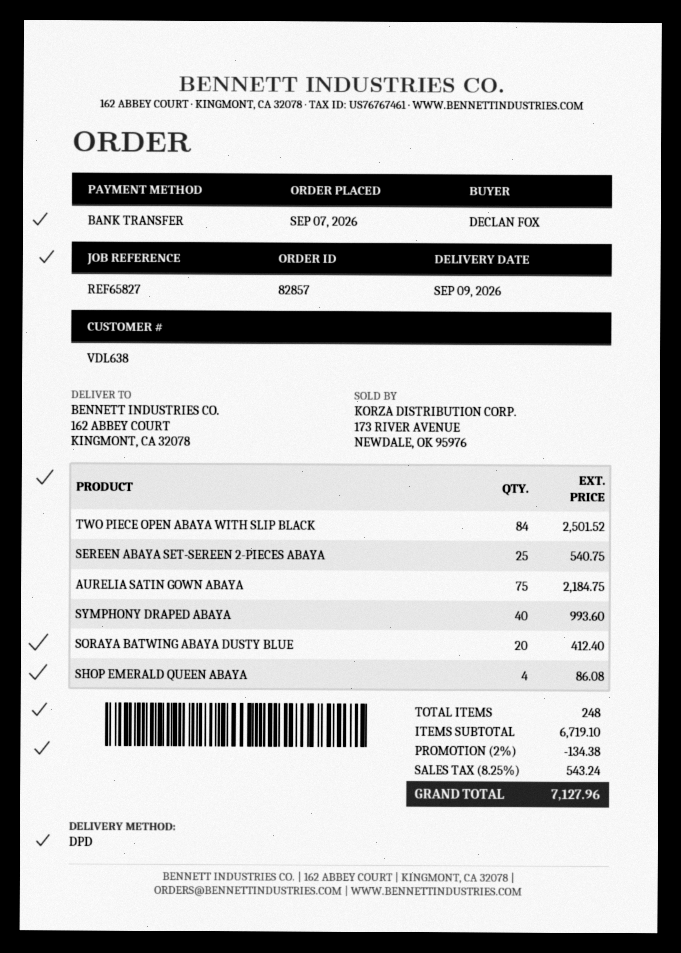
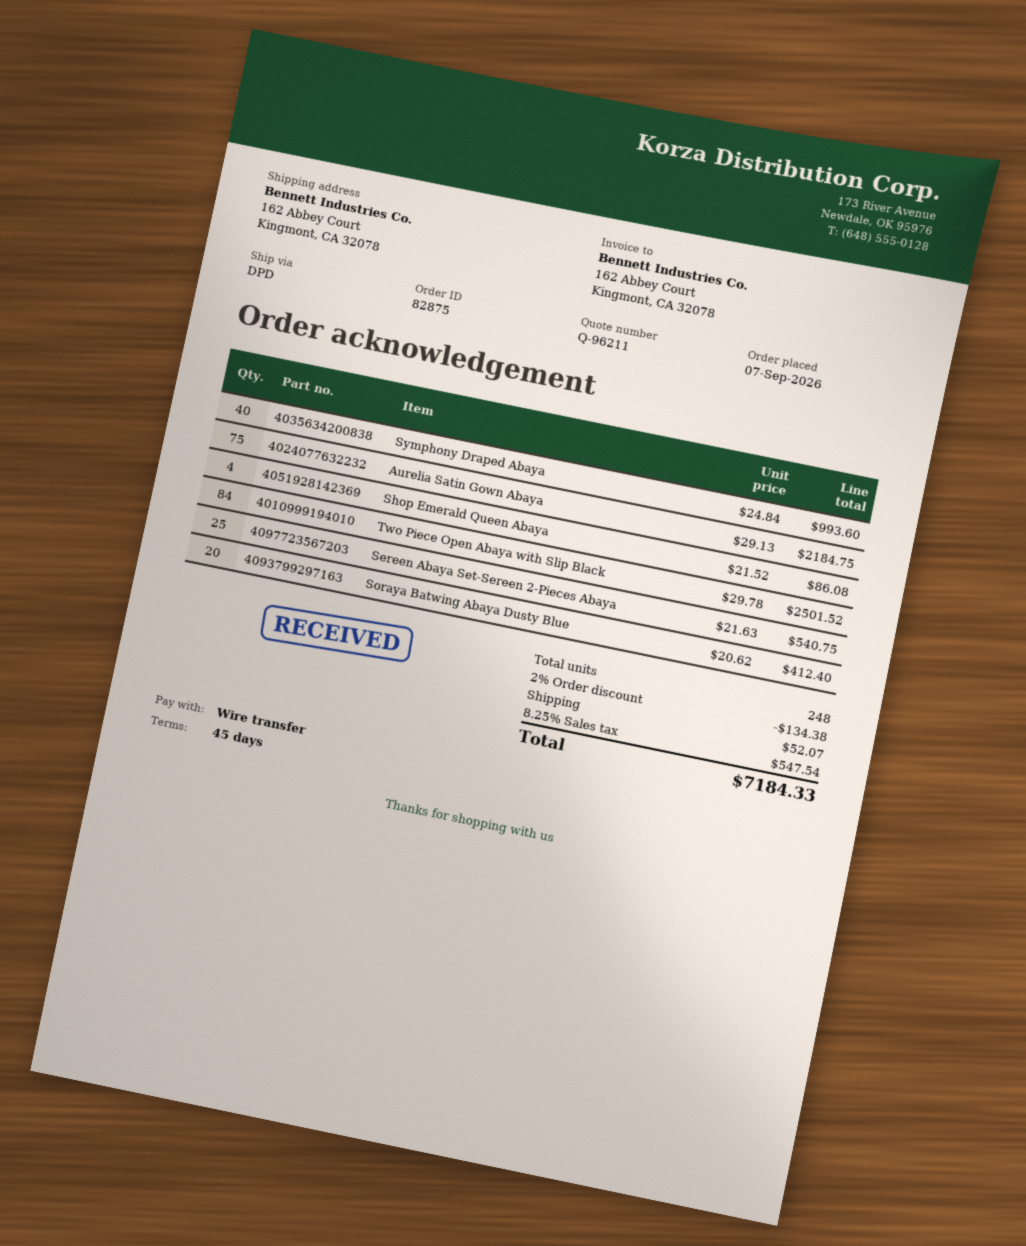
order number: 82857 -> 82875
shipping: none -> 52.07
tax: 8.25% = 543.24 -> 8.25% = 547.54
total: 7127.96 -> 7184.33

